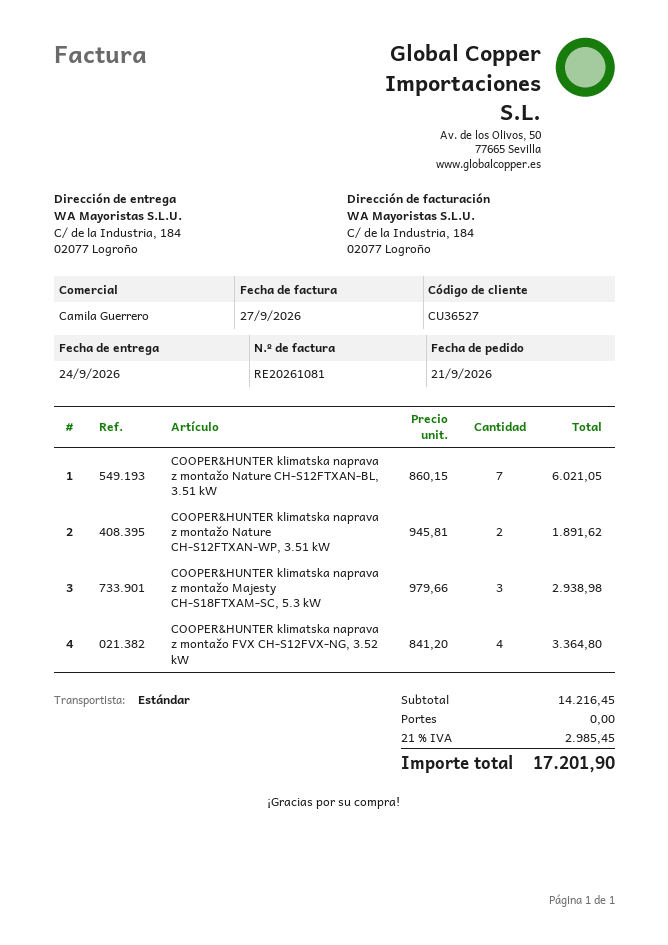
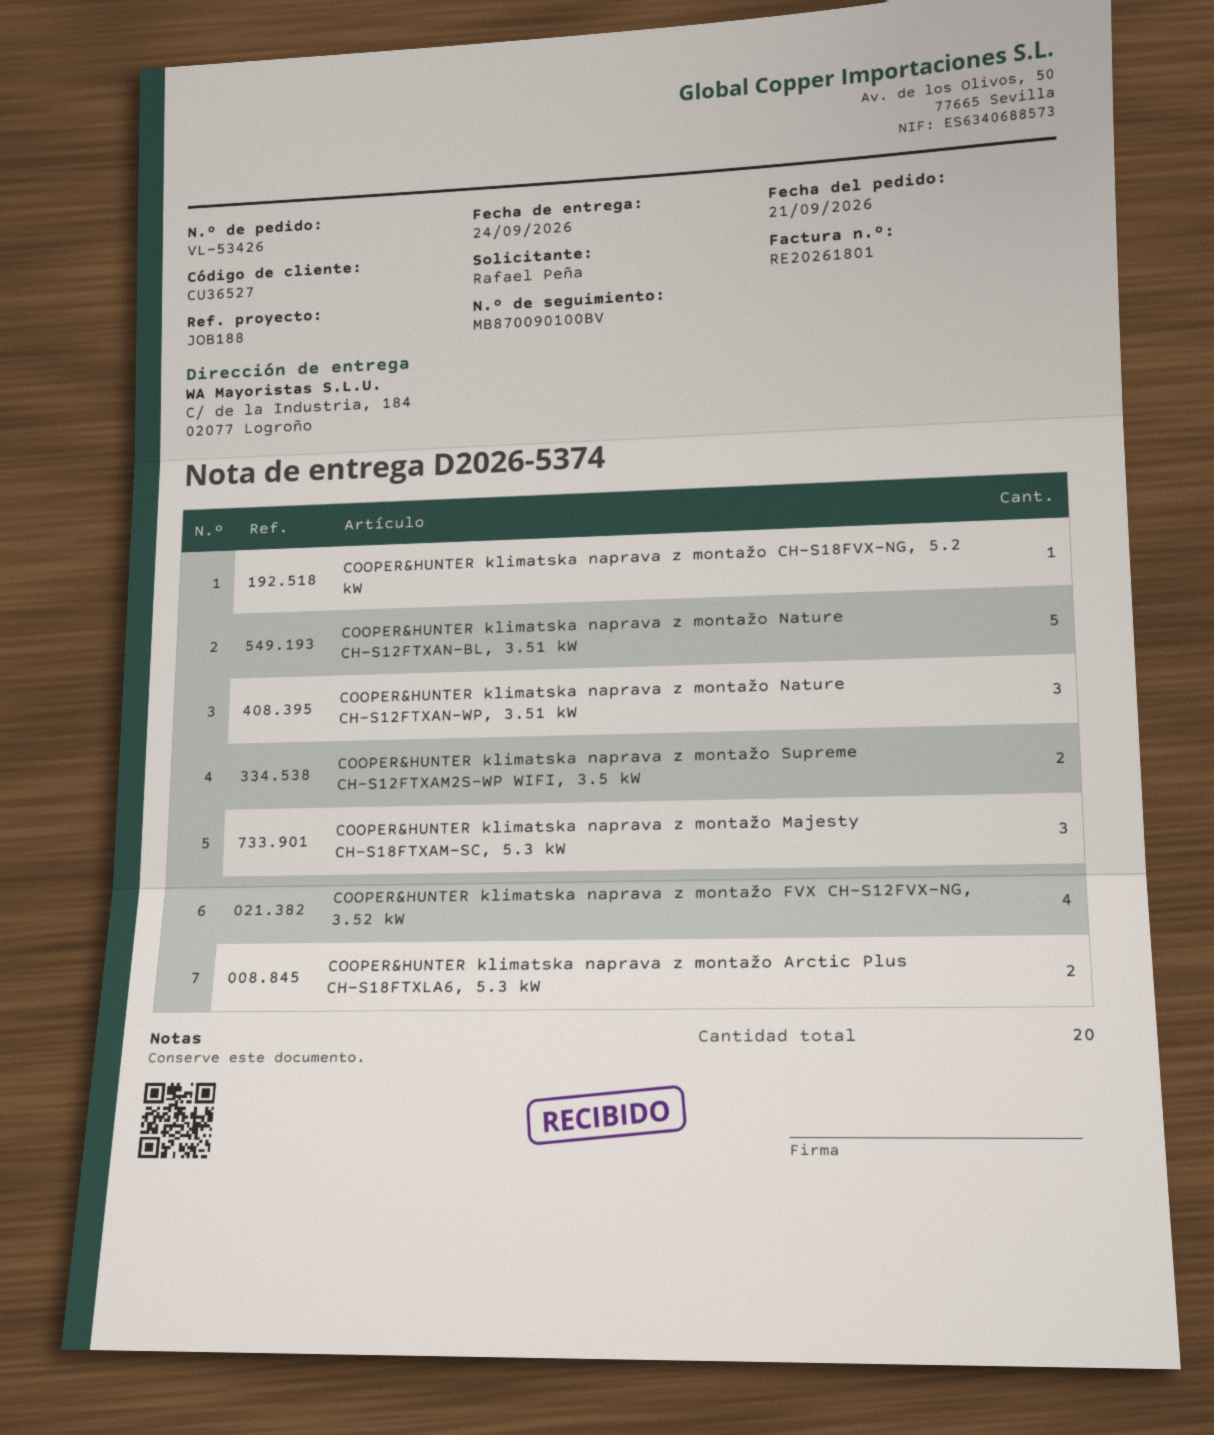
invoice number: RE20261081 -> RE20261801
COOPER&HUNTER klimatska naprava z montažo Nature CH-S12FTXAN-BL, 3.51 kW: 7 -> 5
COOPER&HUNTER klimatska naprava z montažo Nature CH-S12FTXAN-WP, 3.51 kW: 2 -> 3
COOPER&HUNTER klimatska naprava z montažo CH-S18FVX-NG, 5.2 kW: none -> 1
COOPER&HUNTER klimatska naprava z montažo Supreme CH-S12FTXAM2S-WP WIFI, 3.5 kW: none -> 2
COOPER&HUNTER klimatska naprava z montažo Arctic Plus CH-S18FTXLA6, 5.3 kW: none -> 2

